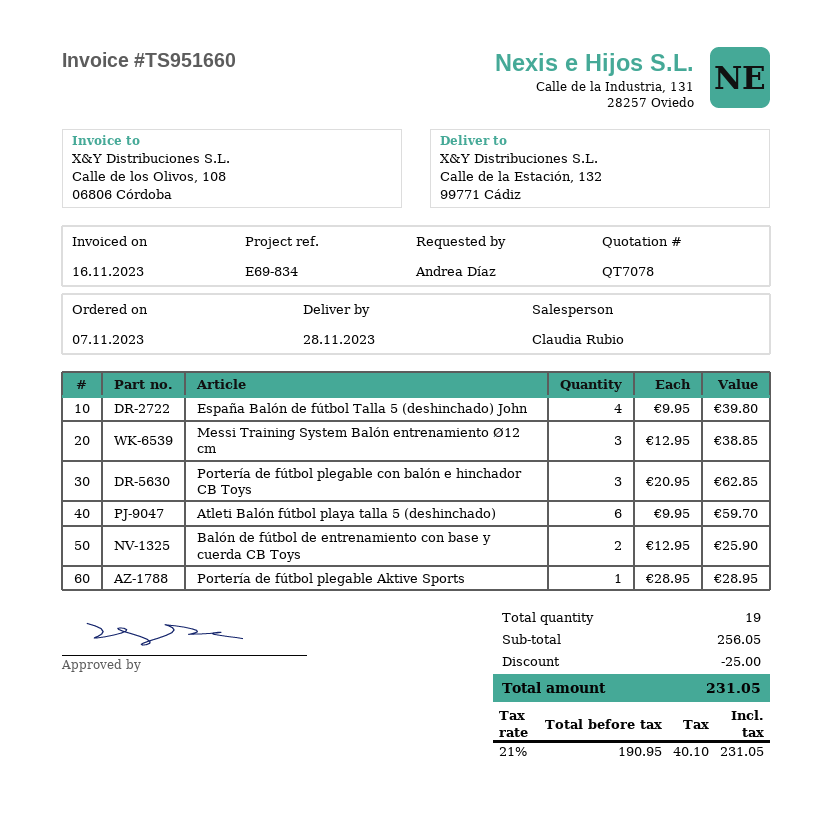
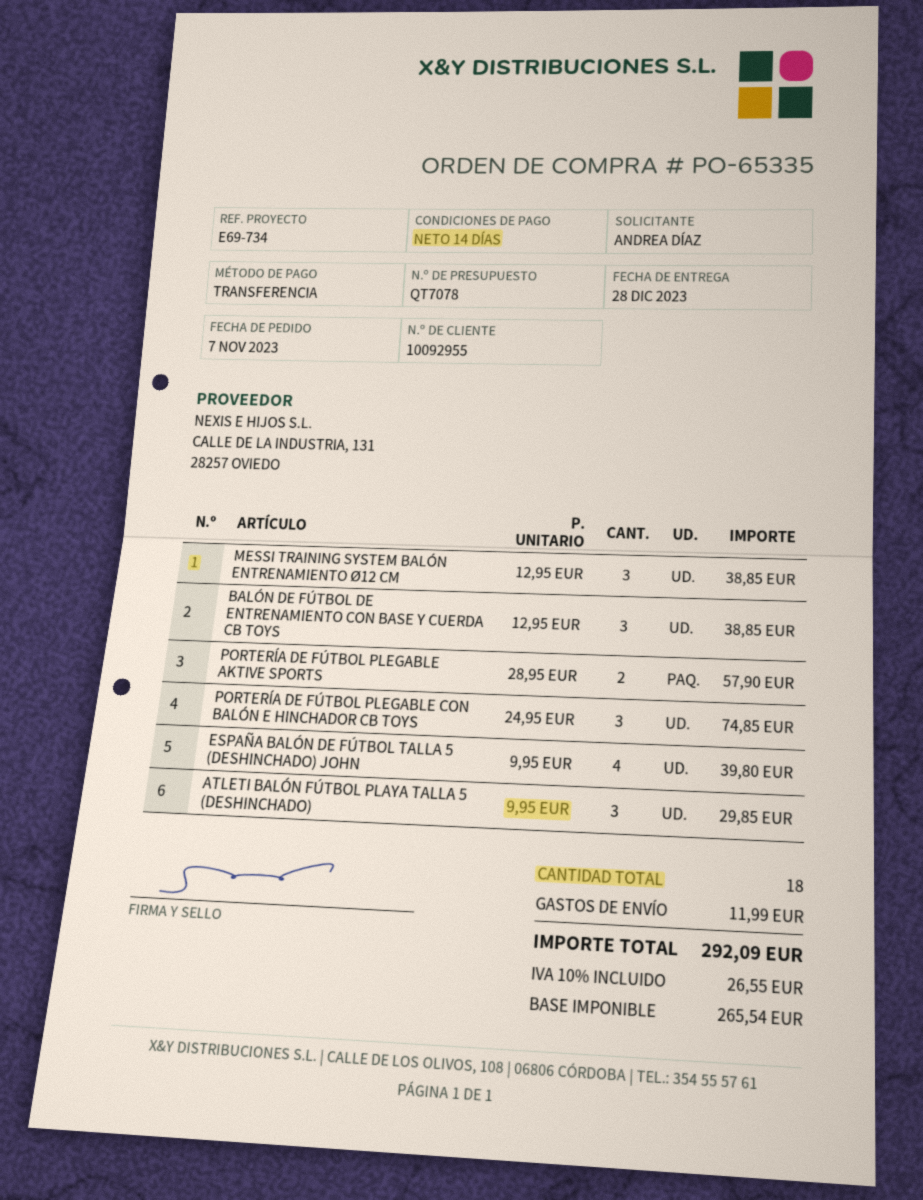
delivery date: 2023-11-28 -> 2023-12-28
reference: E69-834 -> E69-734
Portería de fútbol plegable con balón e hinchador CB Toys: 3 x 20.95 = 62.85 -> 3 x 24.95 = 74.85
Atleti Balón fútbol playa talla 5 (deshinchado): 6 x 9.95 = 59.70 -> 3 x 9.95 = 29.85
Balón de fútbol de entrenamiento con base y cuerda CB Toys: 2 x 12.95 = 25.90 -> 3 x 12.95 = 38.85
Portería de fútbol plegable Aktive Sports: 1 x 28.95 = 28.95 -> 2 x 28.95 = 57.90
total quantity: 19 -> 18
discount: 25.00 -> none
shipping: none -> 11.99
net: 190.95 -> 265.54
tax: 21% = 40.10 -> 10% = 26.55
total: 231.05 -> 292.09

